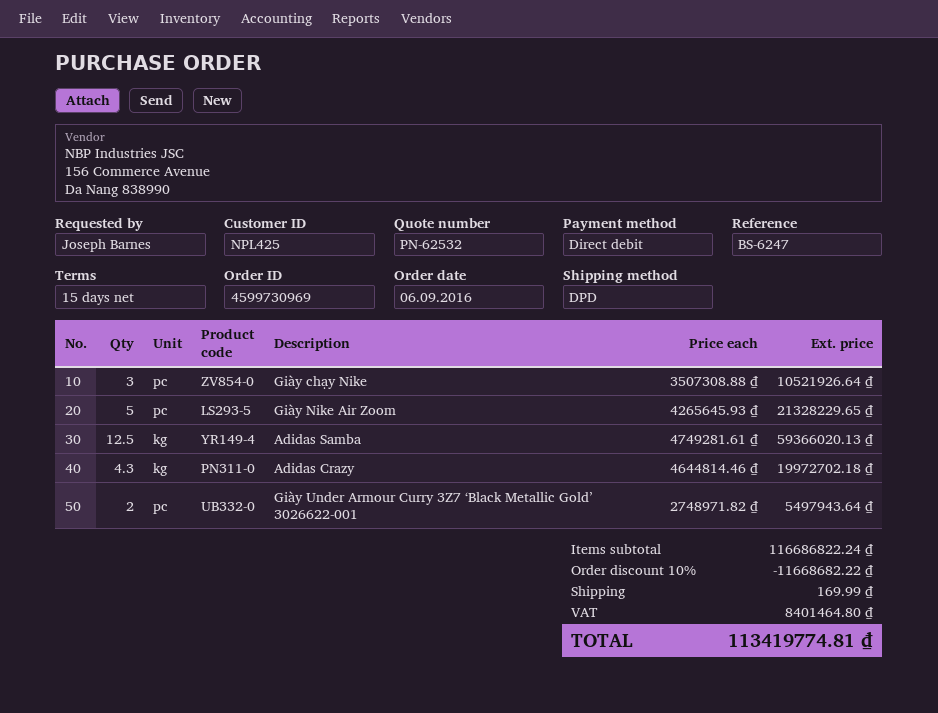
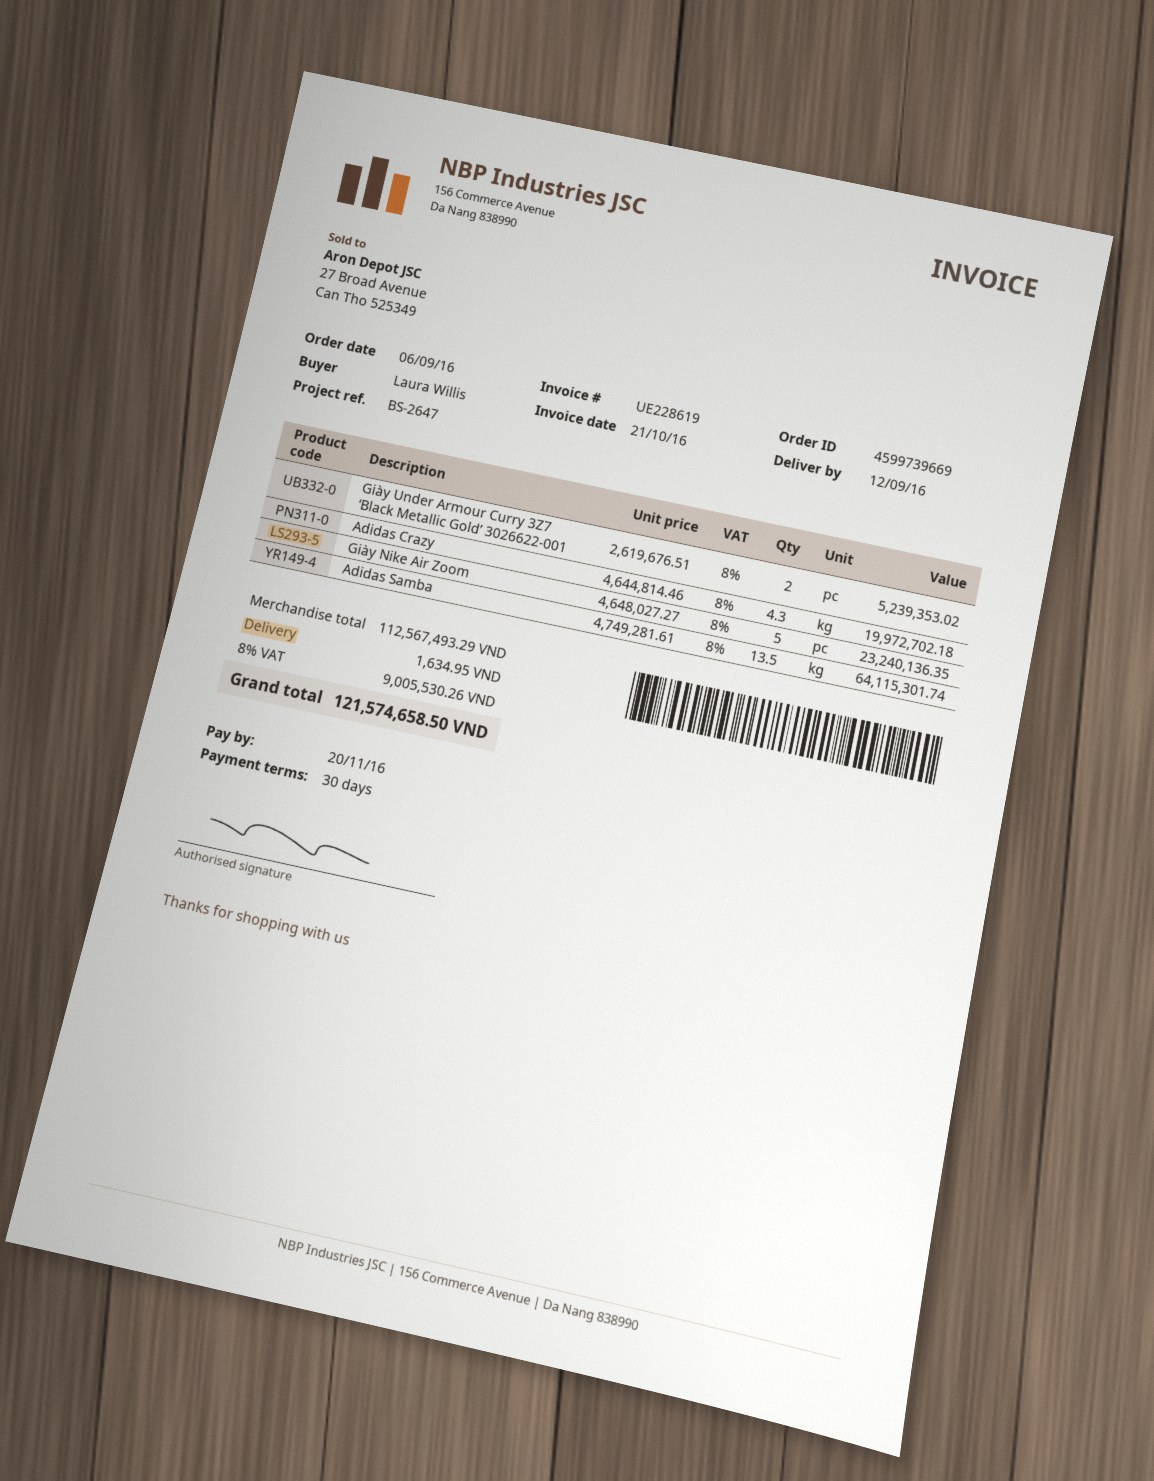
order number: 4599730969 -> 4599739669
payment terms: 15 days -> 30 days
reference: BS-6247 -> BS-2647
ordered by: Joseph Barnes -> Laura Willis
Giày chạy Nike: 3 x 3507308.88 = 10521926.64 -> none
Giày Nike Air Zoom: 5 x 4265645.93 = 21328229.65 -> 5 x 4648027.27 = 23240136.35
Adidas Samba: 12.5 x 4749281.61 = 59366020.13 -> 13.5 x 4749281.61 = 64115301.74
Giày Under Armour Curry 3Z7 ‘Black Metallic Gold’ 3026622-001: 2 x 2748971.82 = 5497943.64 -> 2 x 2619676.51 = 5239353.02
subtotal: 116686822.24 -> 112567493.29
discount: 10% = 11668682.22 -> none
shipping: 169.99 -> 1634.95
tax: 8401464.80 -> 9005530.26
total: 113419774.81 -> 121574658.50

